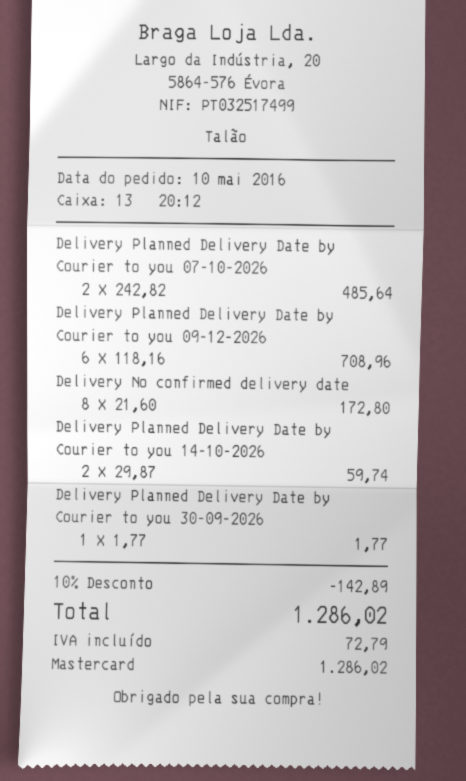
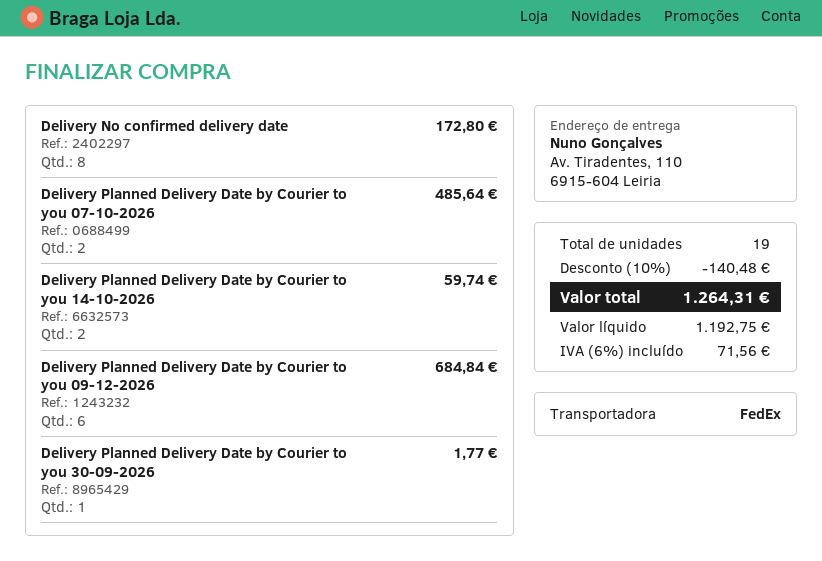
Delivery Planned Delivery Date by Courier to you 09-12-2026: 6 for 708.96 -> 6 for 684.84
discount: 10% = 142.89 -> 10% = 140.48
tax: 72.79 -> 71.56
total: 1286.02 -> 1264.31

